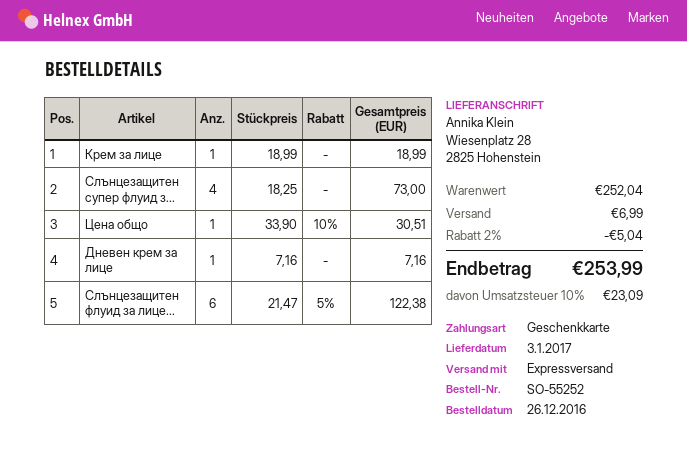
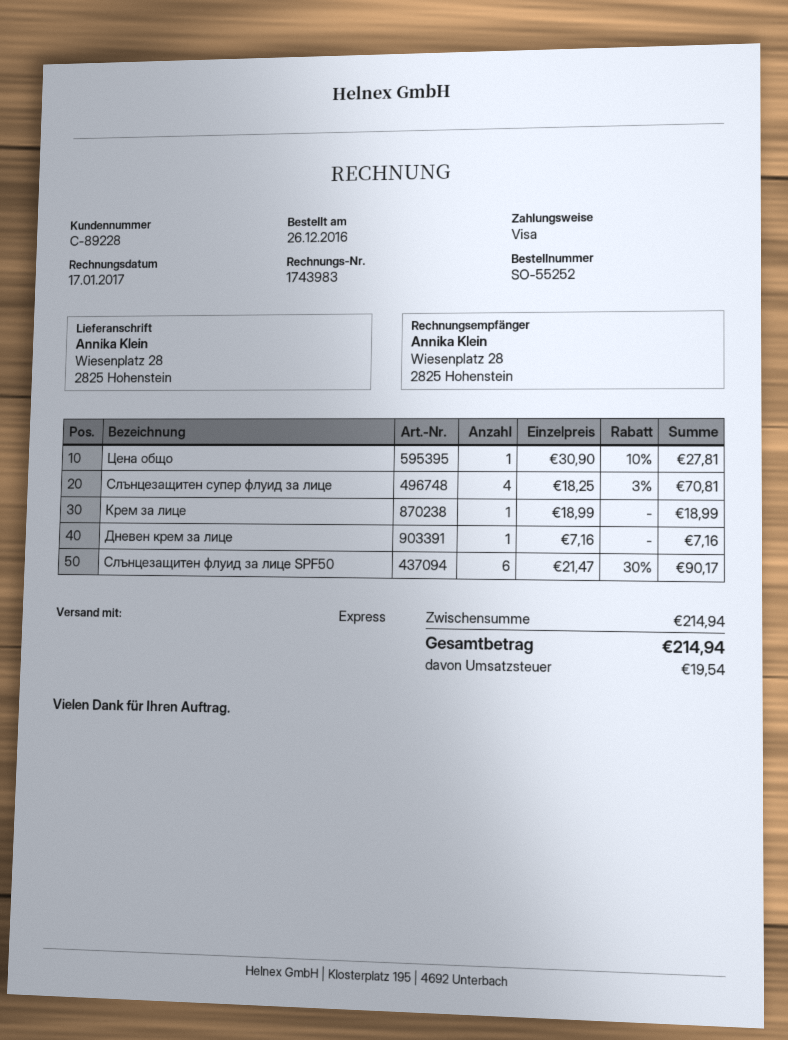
payment method: gift card -> Visa
Слънцезащитен супер флуид з...: 4 x 18.25 = 73.00 -> 4 x 18.25 - 3% = 70.81
Цена общо: 1 x 33.90 - 10% = 30.51 -> 1 x 30.90 - 10% = 27.81
Слънцезащитен флуид за лице...: 6 x 21.47 - 5% = 122.38 -> 6 x 21.47 - 30% = 90.17
subtotal: 252.04 -> 214.94
discount: 2% = 5.04 -> none
shipping: 6.99 -> none
tax: 23.09 -> 19.54
total: 253.99 -> 214.94

